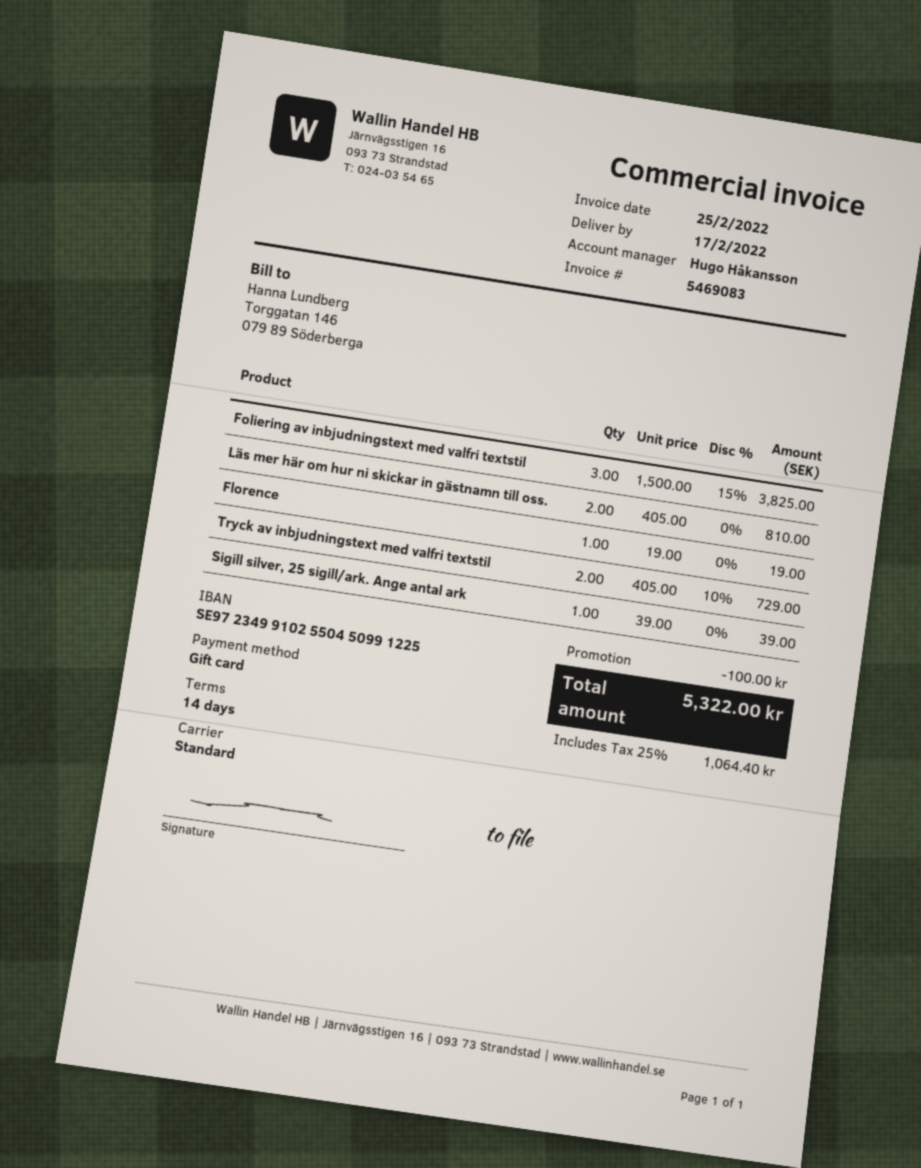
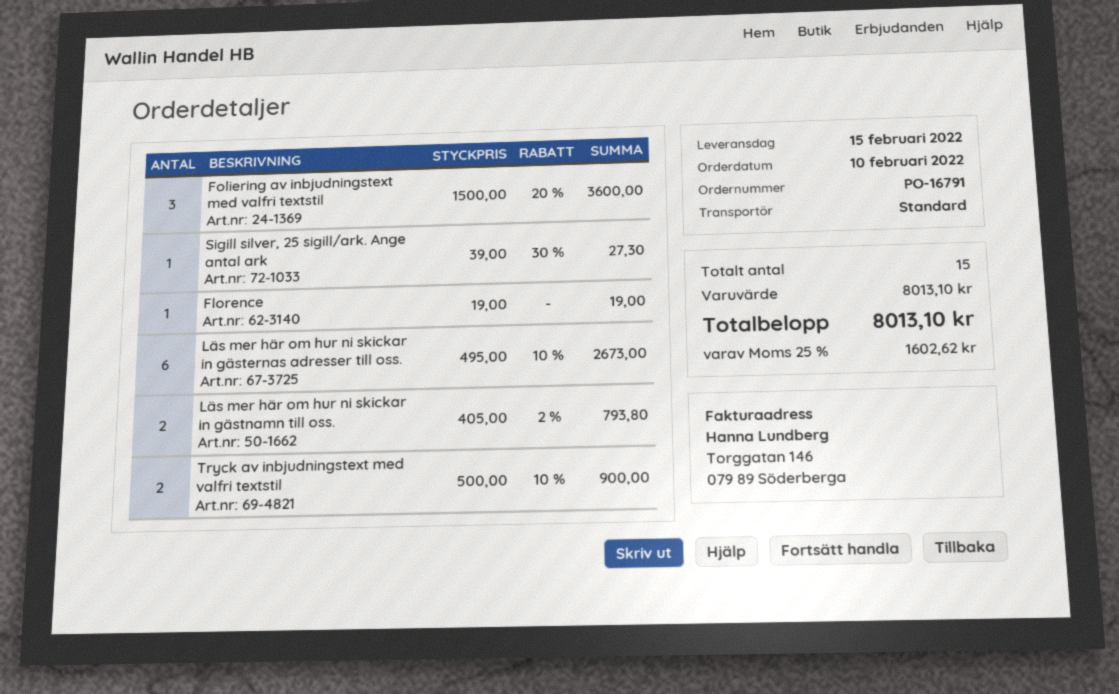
delivery date: 2022-02-17 -> 2022-02-15
Foliering av inbjudningstext med valfri textstil: 3 x 1500.00 - 15% = 3825.00 -> 3 x 1500.00 - 20% = 3600.00
Läs mer här om hur ni skickar in gästnamn till oss.: 2 x 405.00 = 810.00 -> 2 x 405.00 - 2% = 793.80
Tryck av inbjudningstext med valfri textstil: 2 x 405.00 - 10% = 729.00 -> 2 x 500.00 - 10% = 900.00
Sigill silver, 25 sigill/ark. Ange antal ark: 1 x 39.00 = 39.00 -> 1 x 39.00 - 30% = 27.30
Läs mer här om hur ni skickar in gästernas adresser till oss.: none -> 6 x 495.00 - 10% = 2673.00
discount: 100.00 -> none
tax: 25% = 1064.40 -> 25% = 1602.62
total: 5322.00 -> 8013.10

